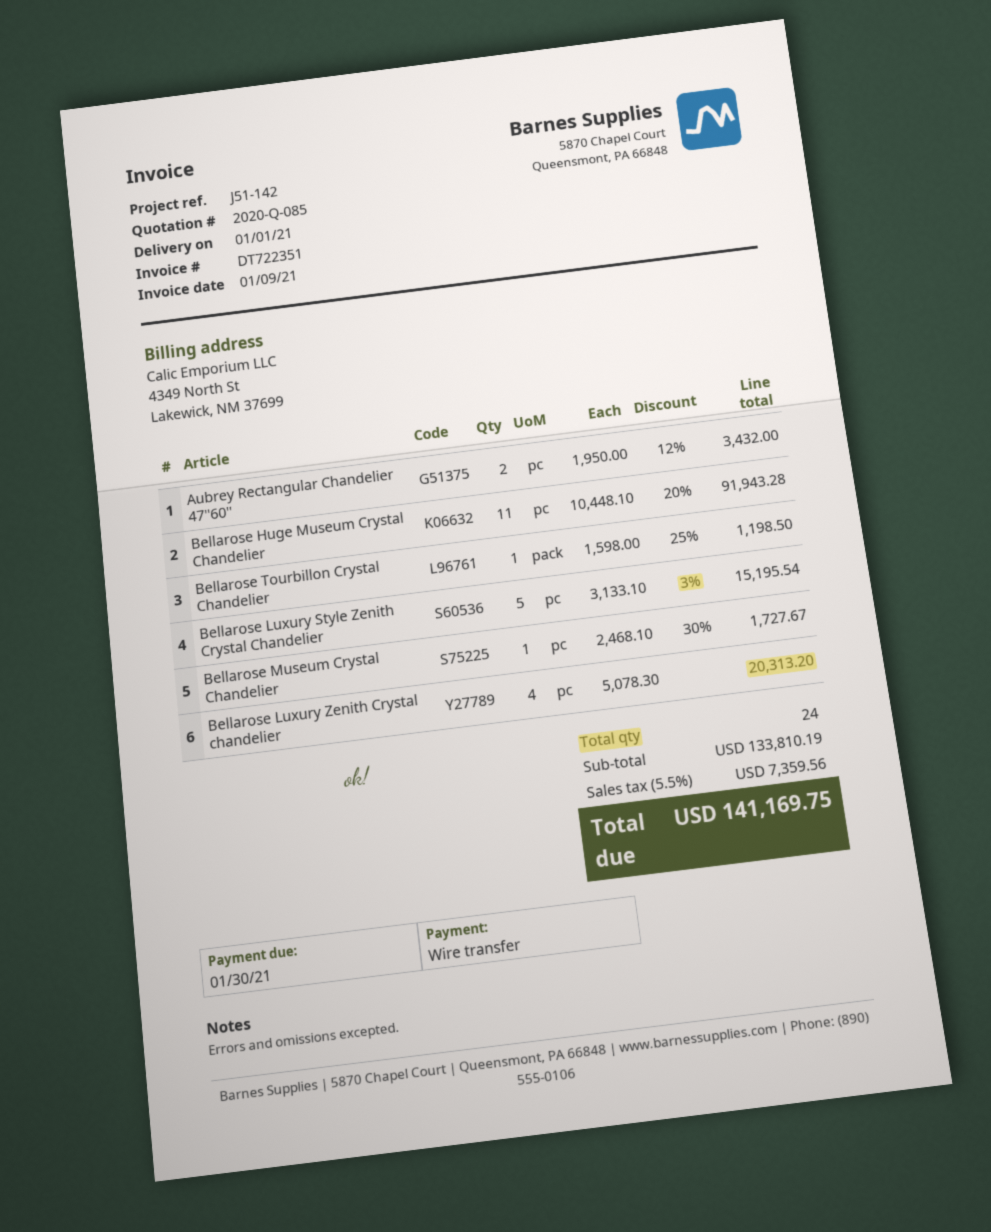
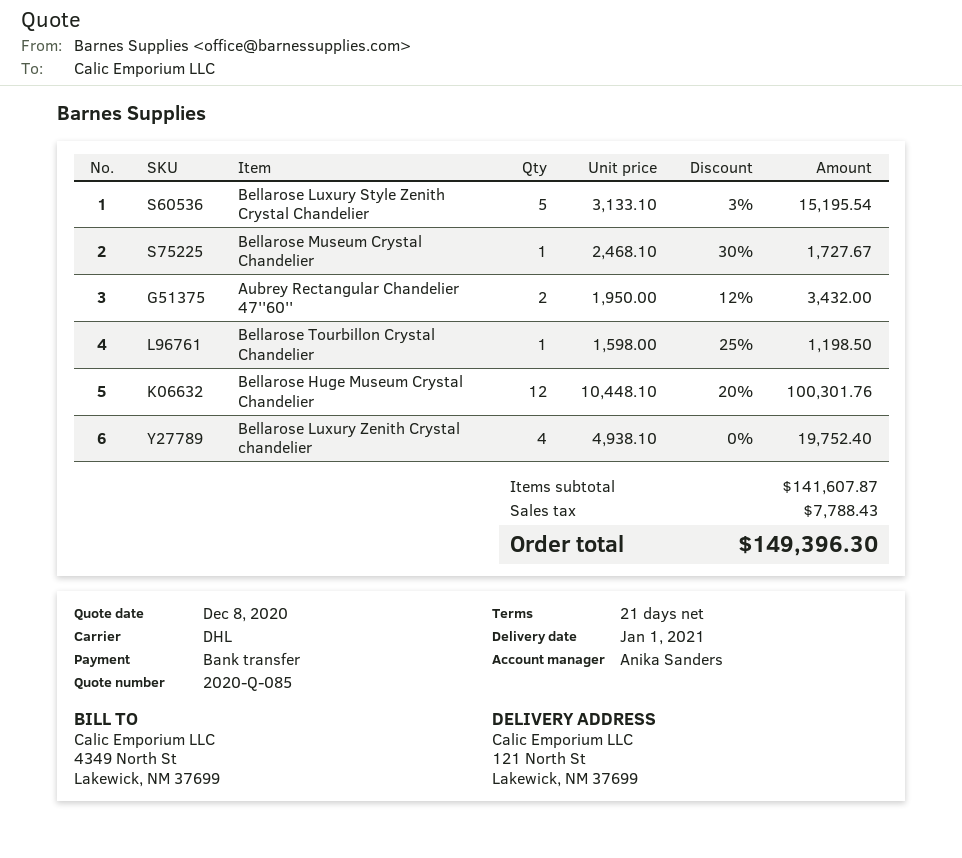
Bellarose Huge Museum Crystal Chandelier: 11 x 10448.10 - 20% = 91943.28 -> 12 x 10448.10 - 20% = 100301.76
Bellarose Luxury Zenith Crystal chandelier: 4 x 5078.30 = 20313.20 -> 4 x 4938.10 = 19752.40
subtotal: 133810.19 -> 141607.87
tax: 7359.56 -> 7788.43
total: 141169.75 -> 149396.30

